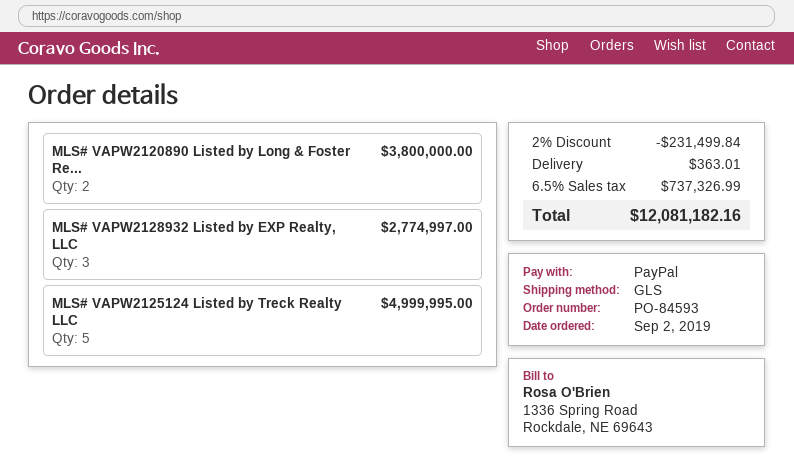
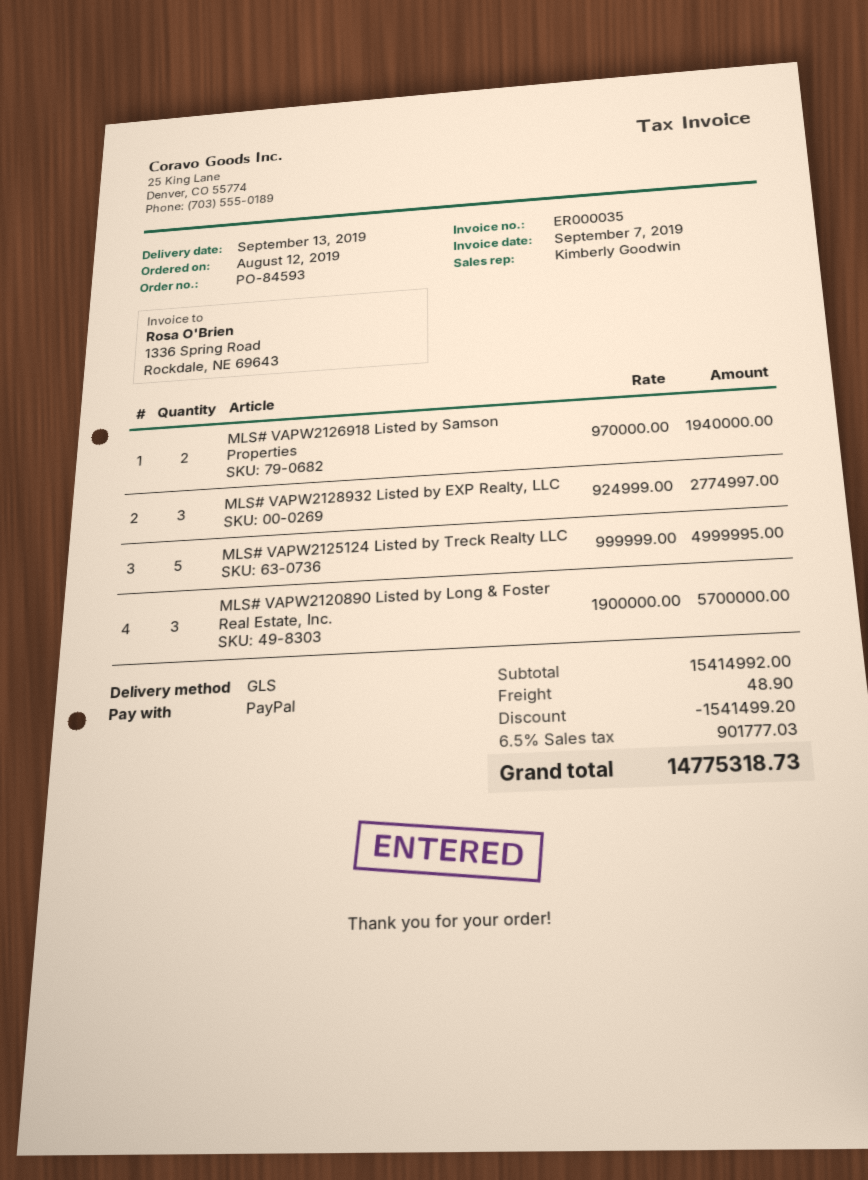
order date: 2019-09-02 -> 2019-08-12
MLS# VAPW2120890 Listed by Long & Foster Re...: 2 for 3800000.00 -> 3 for 5700000.00
MLS# VAPW2126918 Listed by Samson Properties: none -> 2 for 1940000.00
discount: 231499.84 -> 1541499.20
shipping: 363.01 -> 48.90
tax: 6.5% = 737326.99 -> 6.5% = 901777.03
total: 12081182.16 -> 14775318.73

